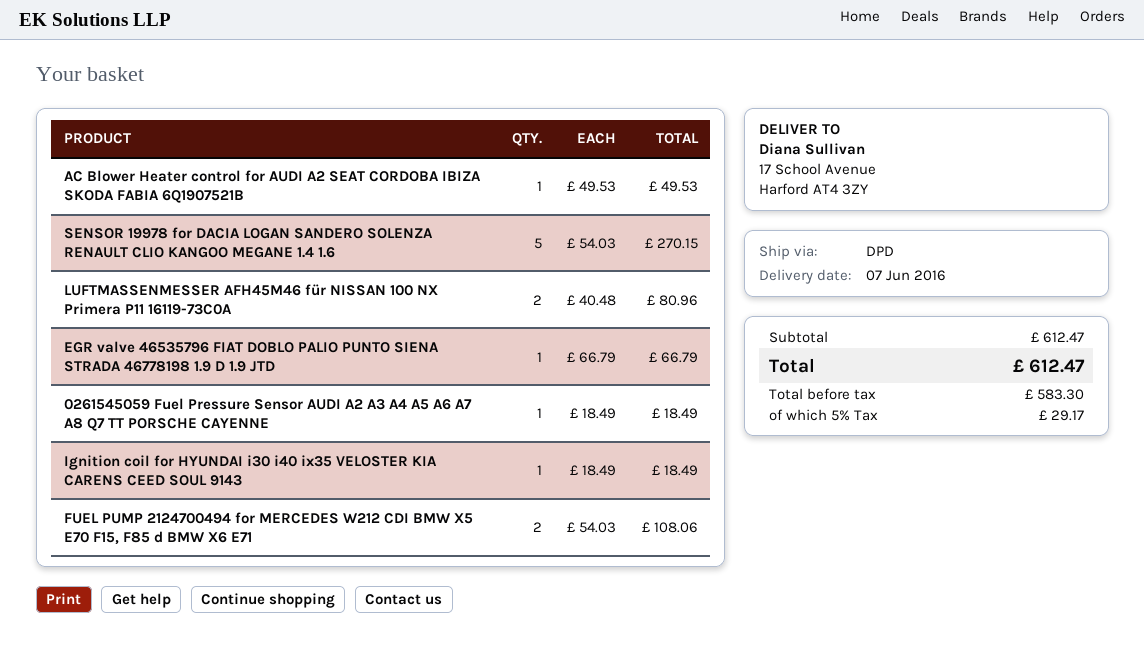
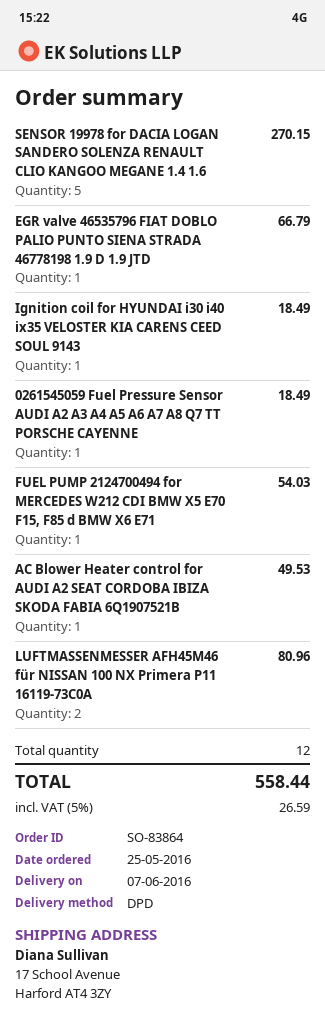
FUEL PUMP 2124700494 for MERCEDES W212 CDI BMW X5 E70 F15, F85 d BMW X6 E71: 2 for 108.06 -> 1 for 54.03
tax: 5% = 29.17 -> 5% = 26.59
total: 612.47 -> 558.44

